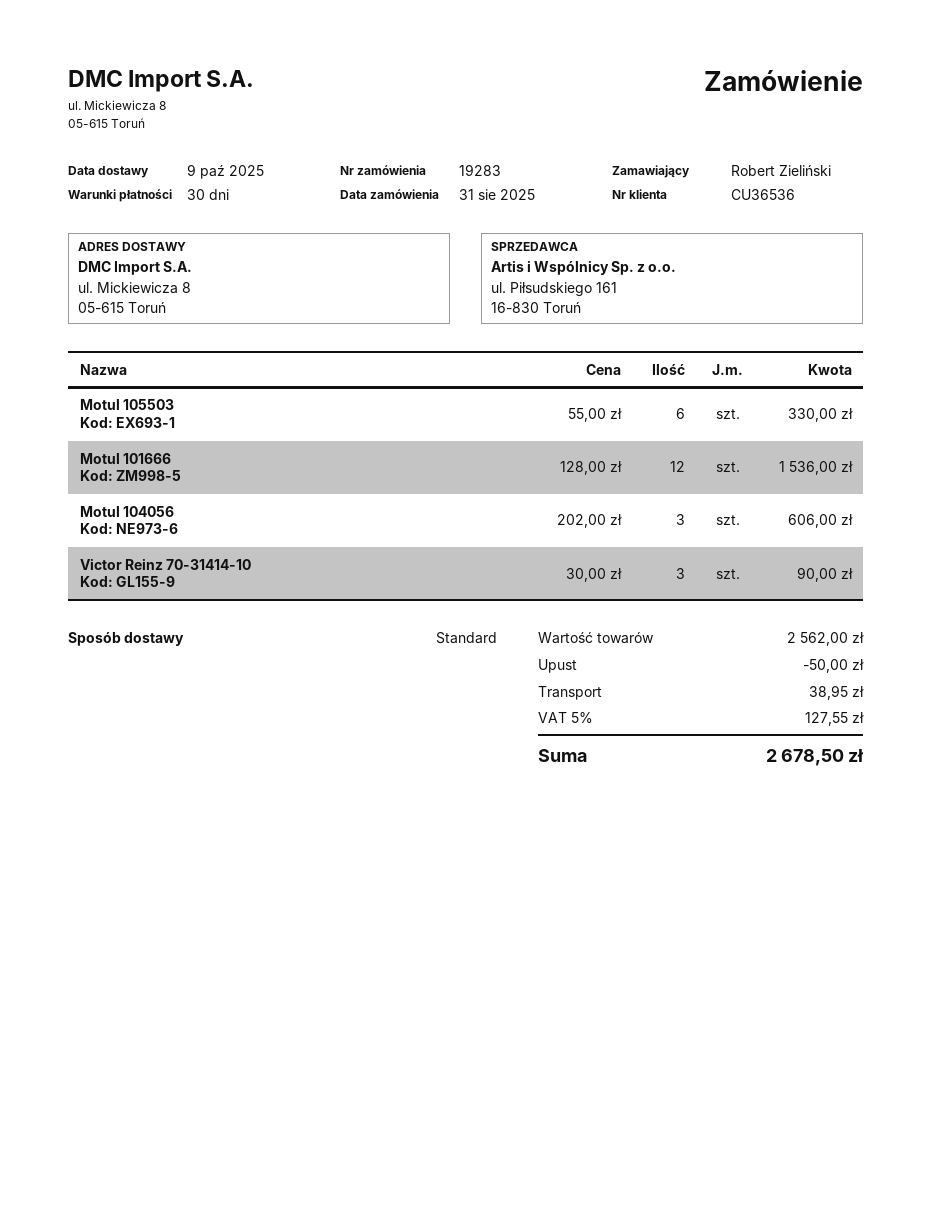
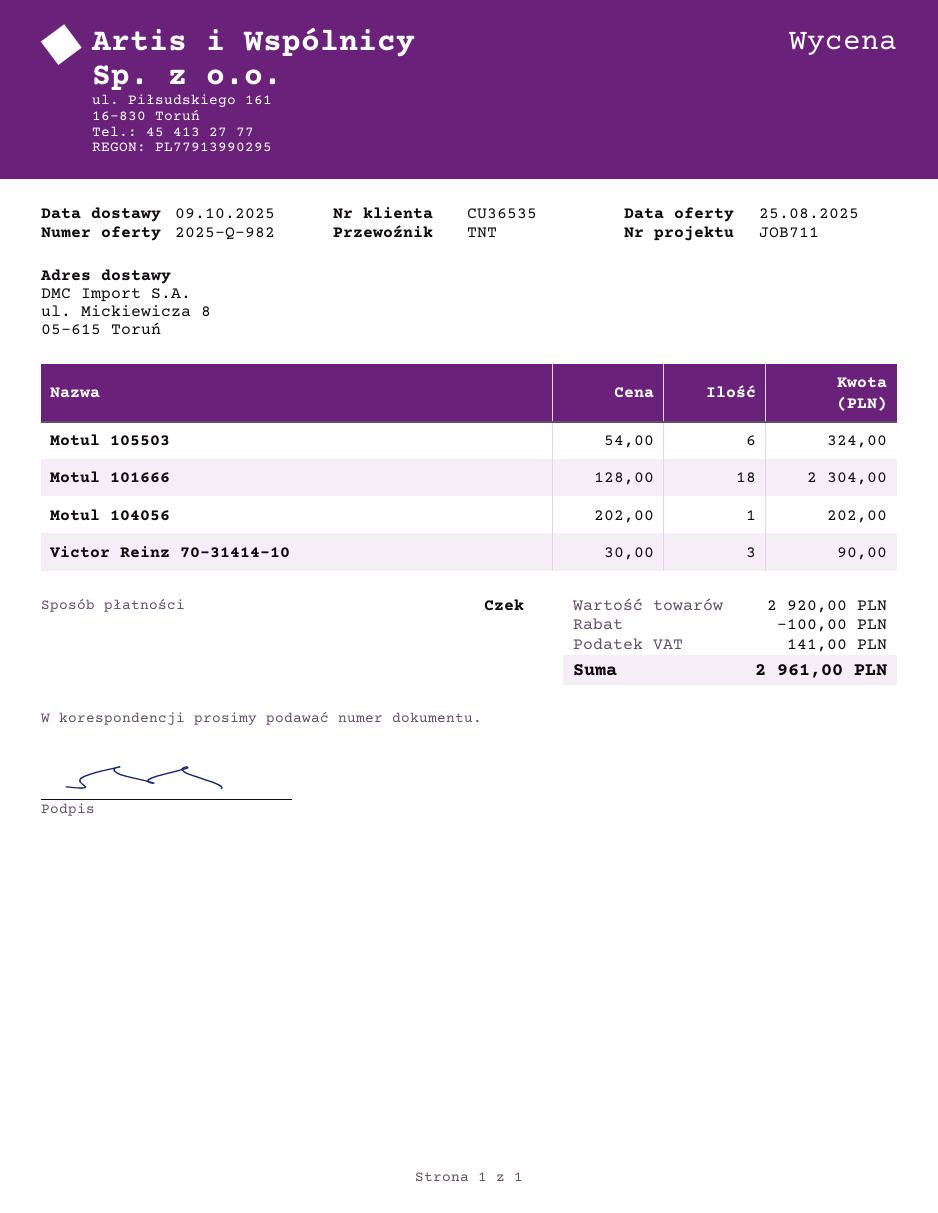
customer number: CU36536 -> CU36535
shipping method: standard -> TNT
Motul 105503: 6 x 55.00 = 330.00 -> 6 x 54.00 = 324.00
Motul 101666: 12 x 128.00 = 1536.00 -> 18 x 128.00 = 2304.00
Motul 104056: 3 x 202.00 = 606.00 -> 1 x 202.00 = 202.00
subtotal: 2562.00 -> 2920.00
discount: 50.00 -> 100.00
shipping: 38.95 -> none
tax: 127.55 -> 141.00
total: 2678.50 -> 2961.00

